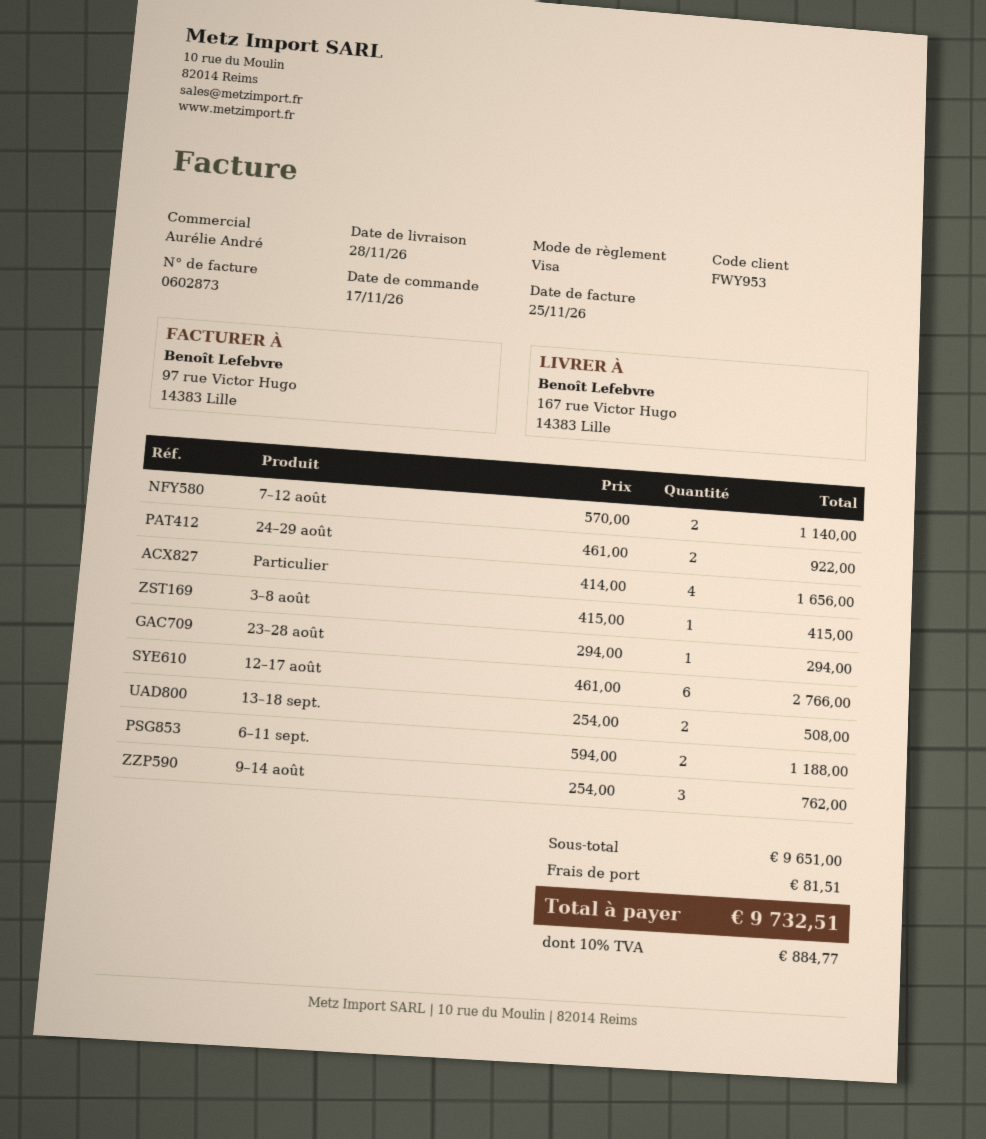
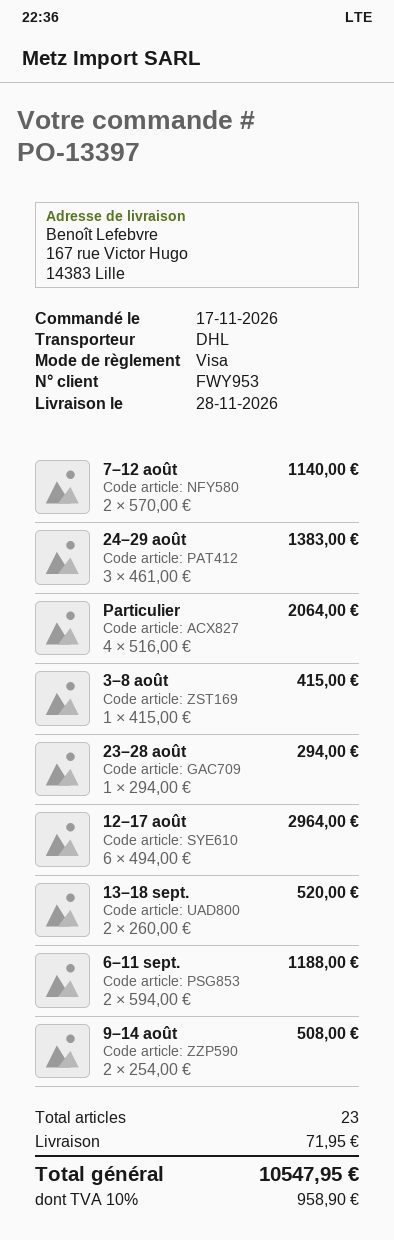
24–29 août: 2 x 461.00 = 922.00 -> 3 x 461.00 = 1383.00
Particulier: 4 x 414.00 = 1656.00 -> 4 x 516.00 = 2064.00
12–17 août: 6 x 461.00 = 2766.00 -> 6 x 494.00 = 2964.00
13–18 sept.: 2 x 254.00 = 508.00 -> 2 x 260.00 = 520.00
9–14 août: 3 x 254.00 = 762.00 -> 2 x 254.00 = 508.00
shipping: 81.51 -> 71.95
tax: 10% = 884.77 -> 10% = 958.90
total: 9732.51 -> 10547.95

